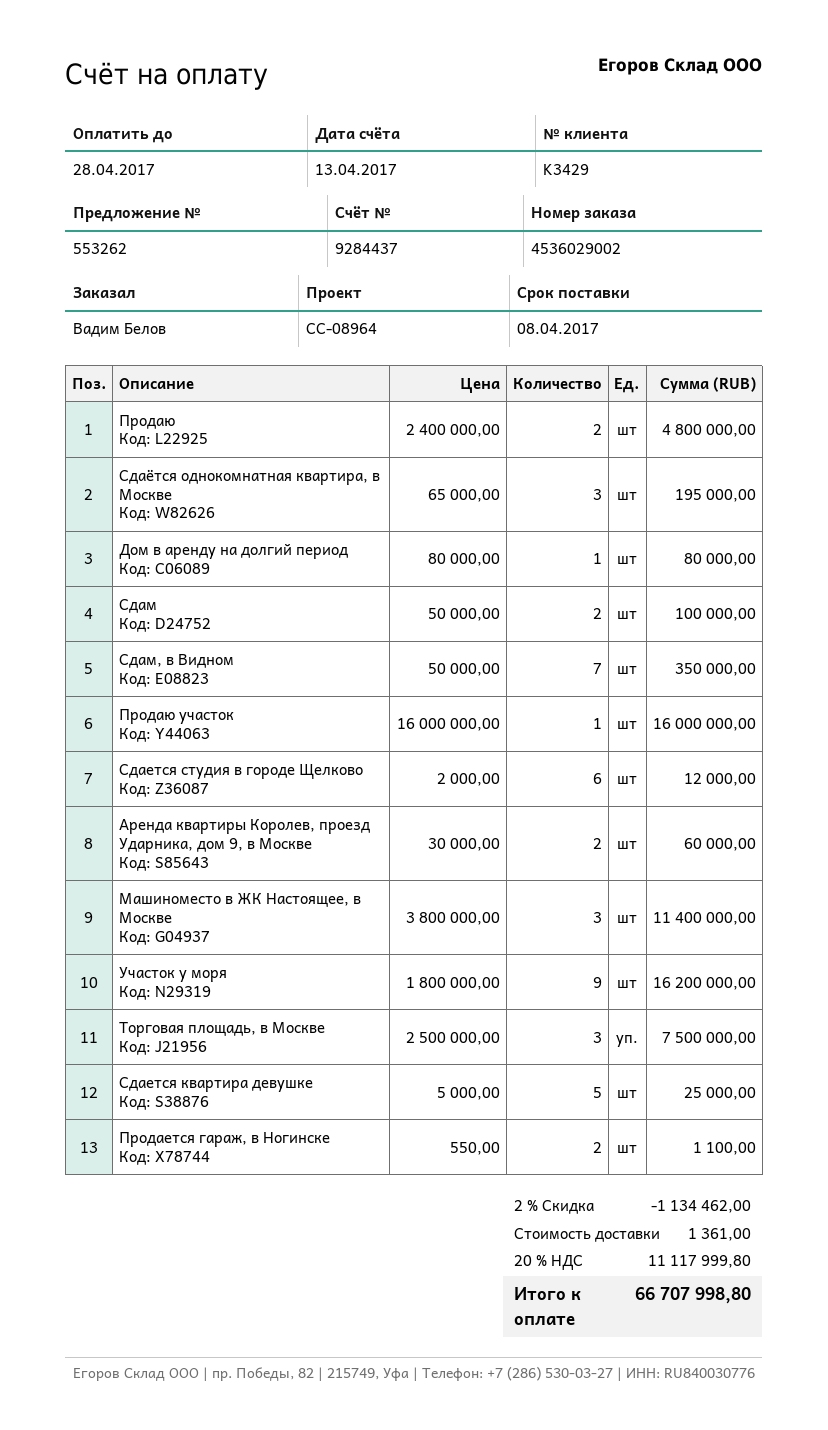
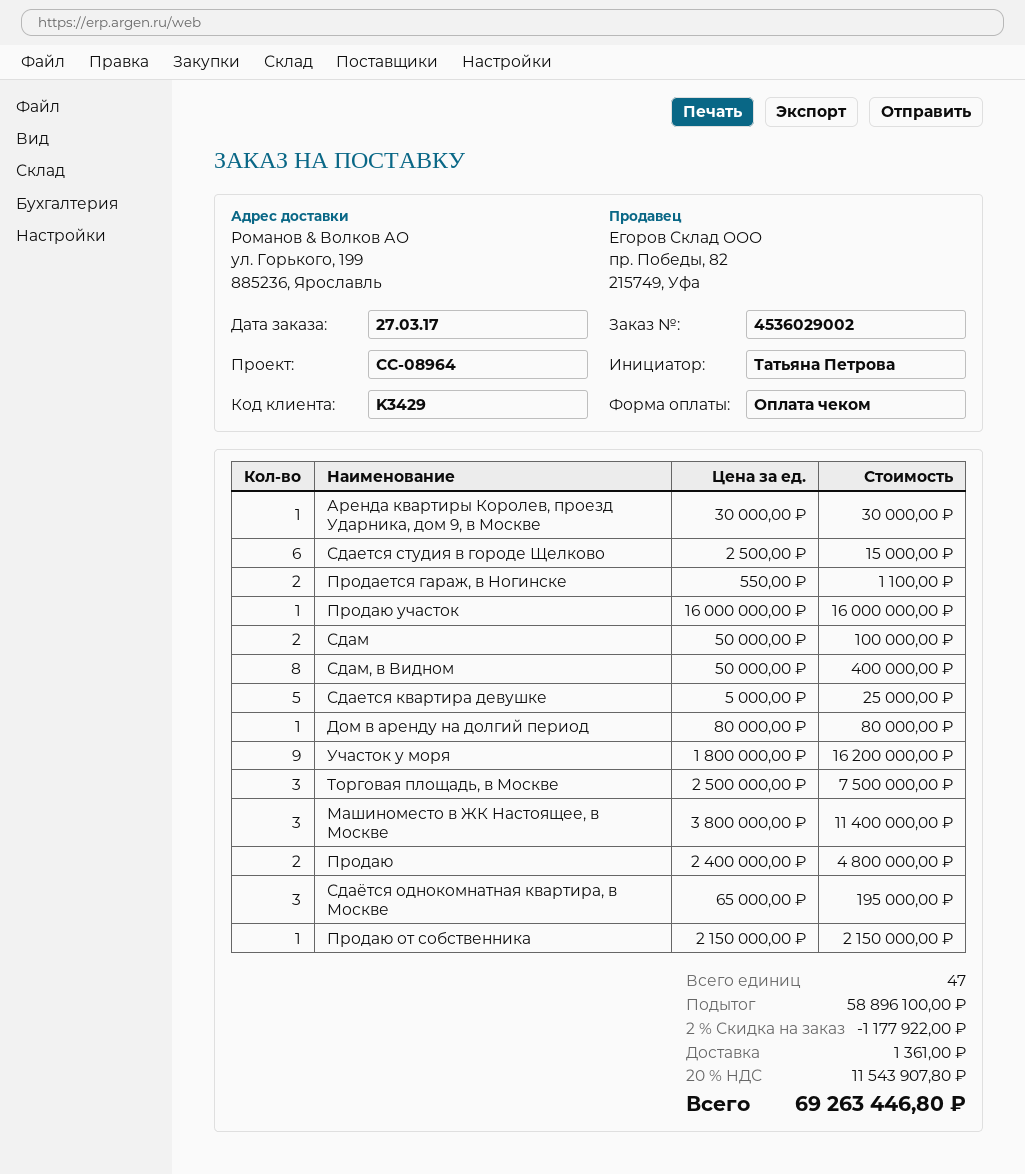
ordered by: Вадим Белов -> Татьяна Петрова
Сдам, в Видном: 7 x 50000.00 = 350000.00 -> 8 x 50000.00 = 400000.00
Сдается студия в городе Щелково: 6 x 2000.00 = 12000.00 -> 6 x 2500.00 = 15000.00
Аренда квартиры Королев, проезд Ударника, дом 9, в Москве: 2 x 30000.00 = 60000.00 -> 1 x 30000.00 = 30000.00
Продаю от собственника: none -> 1 x 2150000.00 = 2150000.00
discount: 2% = 1134462.00 -> 2% = 1177922.00
tax: 20% = 11117999.80 -> 20% = 11543907.80
total: 66707998.80 -> 69263446.80

